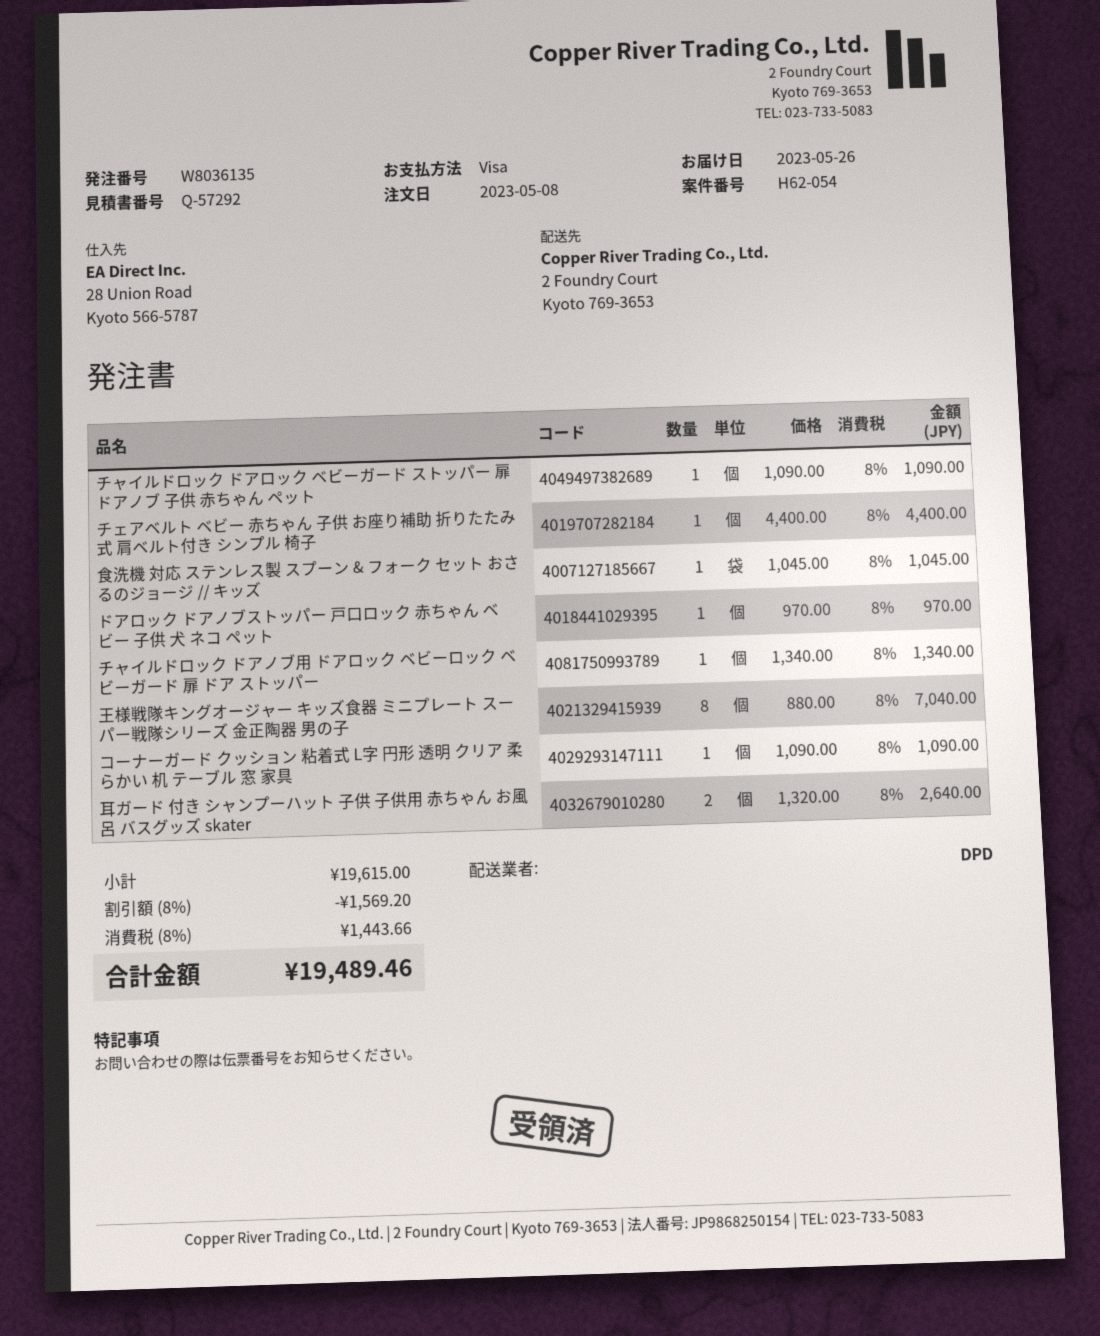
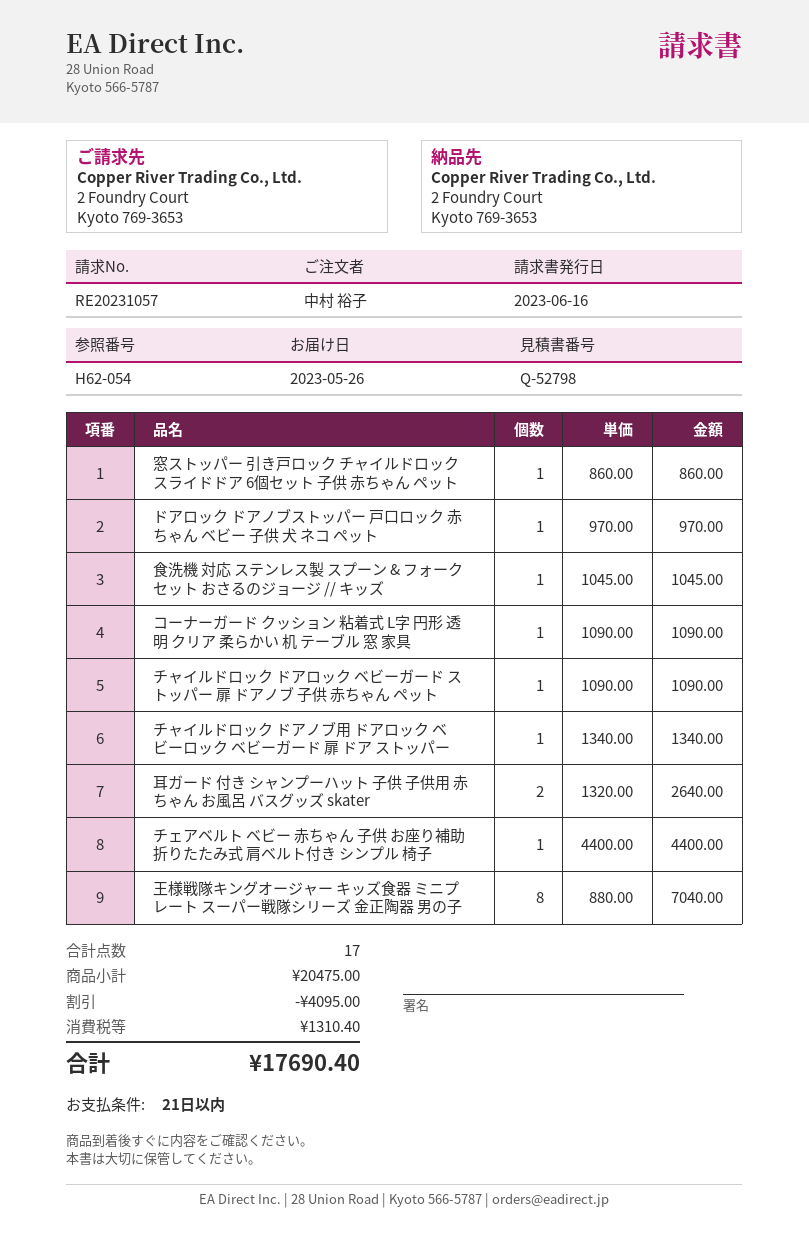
quote number: Q-57292 -> Q-52798
窓ストッパー 引き戸ロック チャイルドロック スライドドア 6個セット 子供 赤ちゃん ペット: none -> 1 x 860.00 = 860.00
subtotal: 19615.00 -> 20475.00
discount: 1569.20 -> 4095.00
tax: 1443.66 -> 1310.40
total: 19489.46 -> 17690.40

